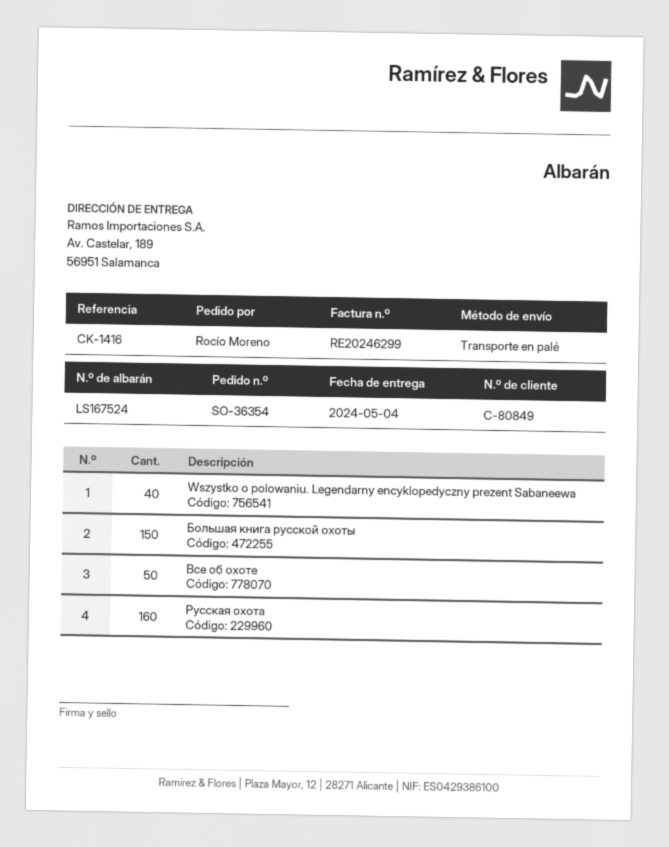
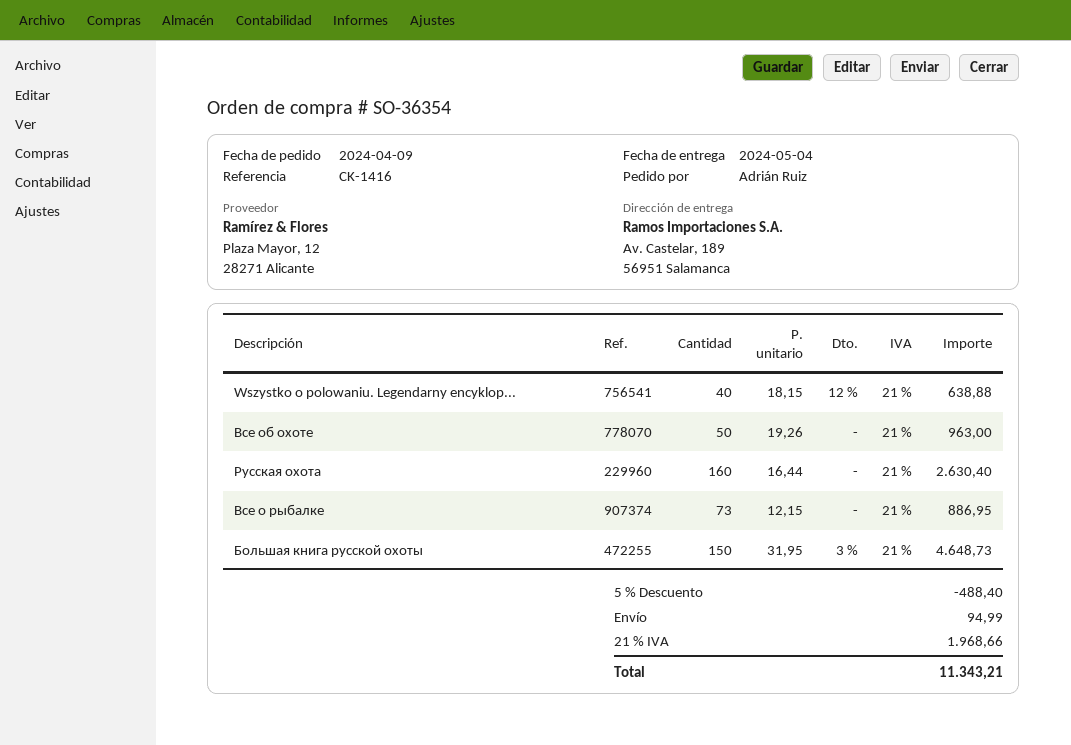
ordered by: Rocío Moreno -> Adrián Ruiz
Все о рыбалке: none -> 73

